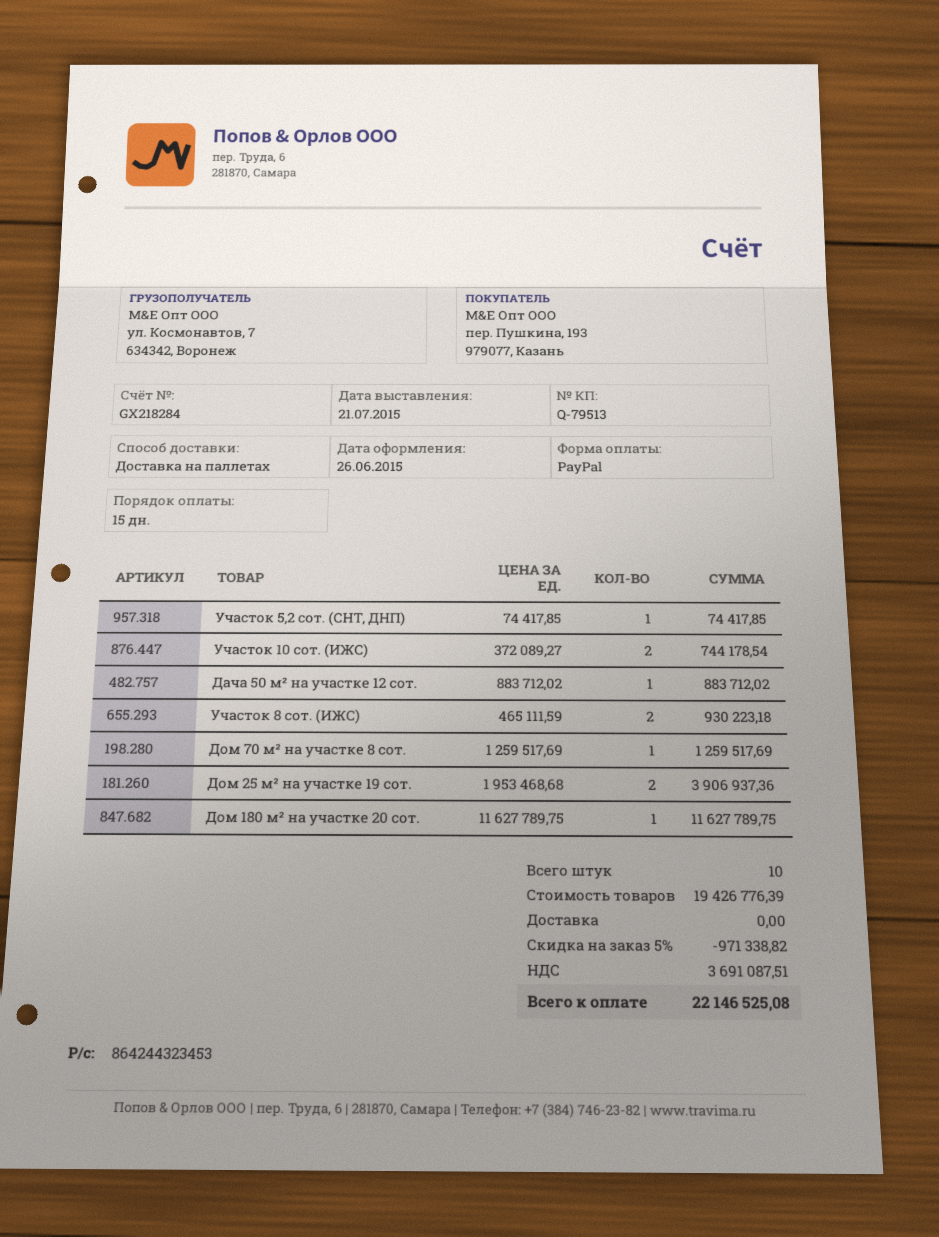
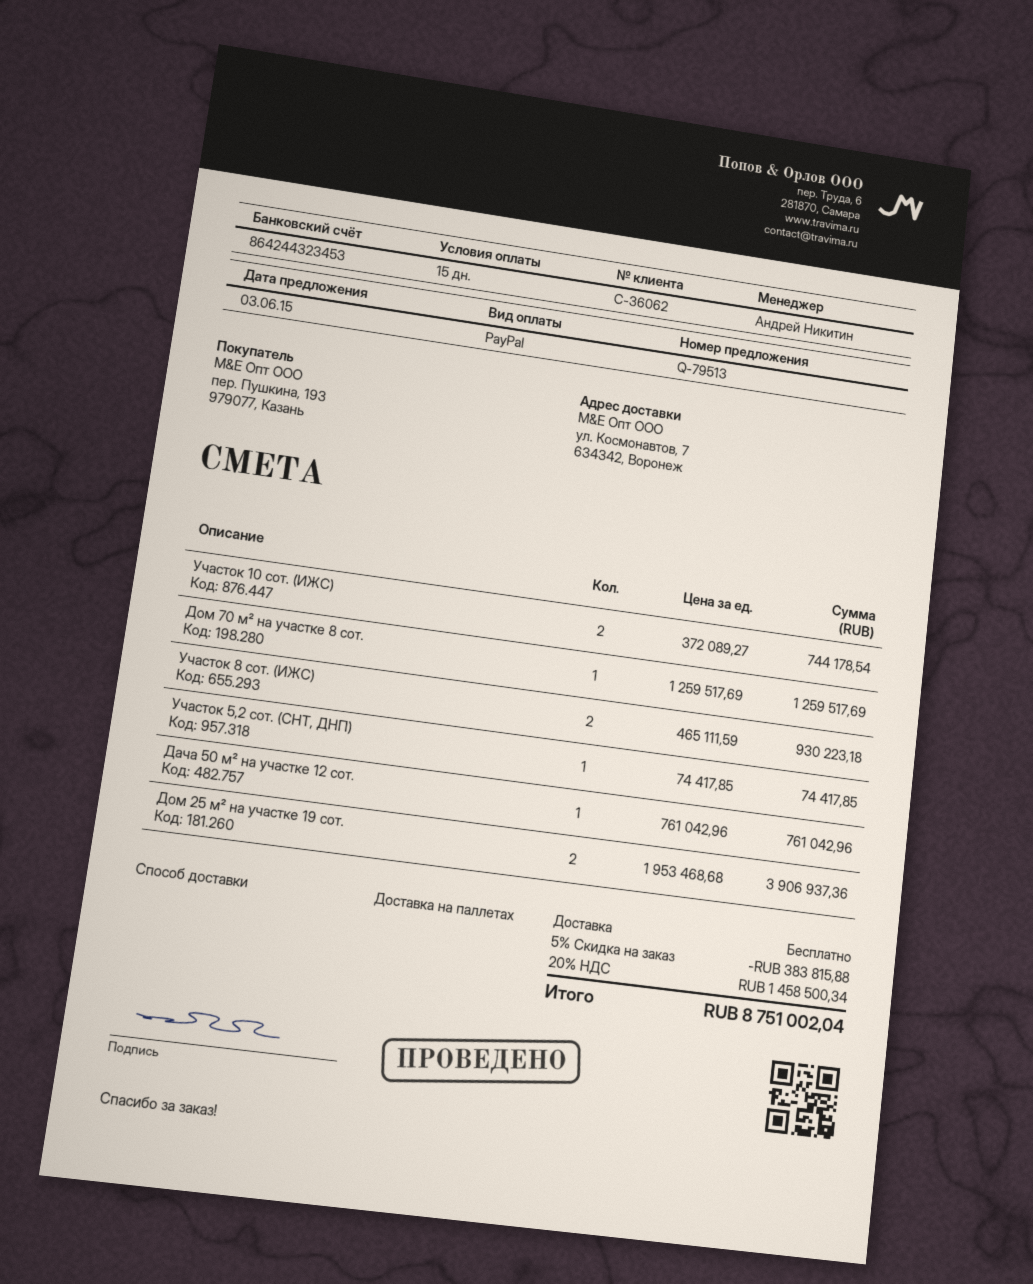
Дача 50 м² на участке 12 сот.: 1 x 883712.02 = 883712.02 -> 1 x 761042.96 = 761042.96
Дом 180 м² на участке 20 сот.: 1 x 11627789.75 = 11627789.75 -> none
discount: 5% = 971338.82 -> 5% = 383815.88
tax: 3691087.51 -> 1458500.34
total: 22146525.08 -> 8751002.04

